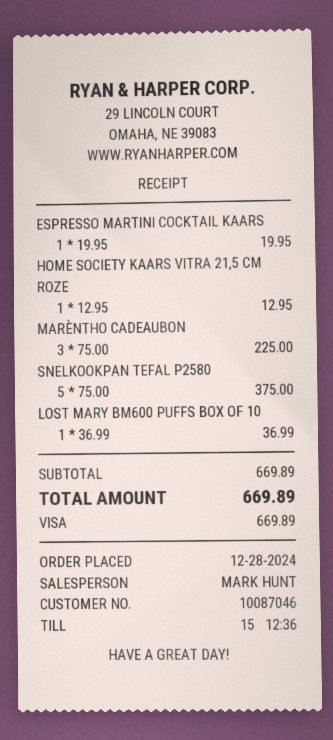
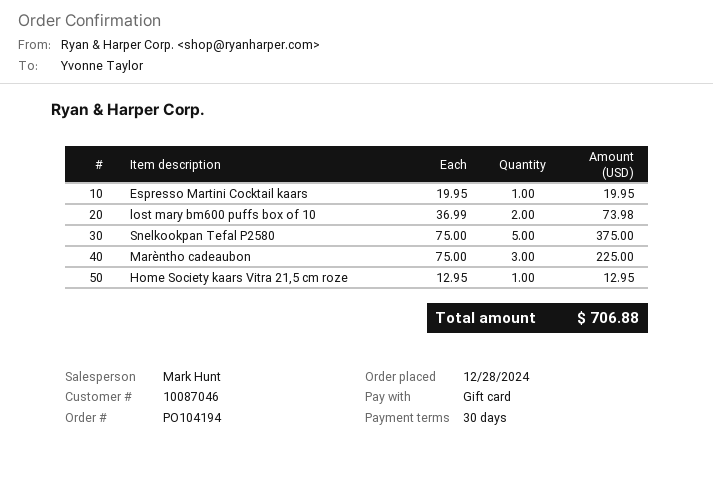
payment method: Visa -> gift card
LOST MARY BM600 PUFFS BOX OF 10: 1 x 36.99 = 36.99 -> 2 x 36.99 = 73.98
total: 669.89 -> 706.88

